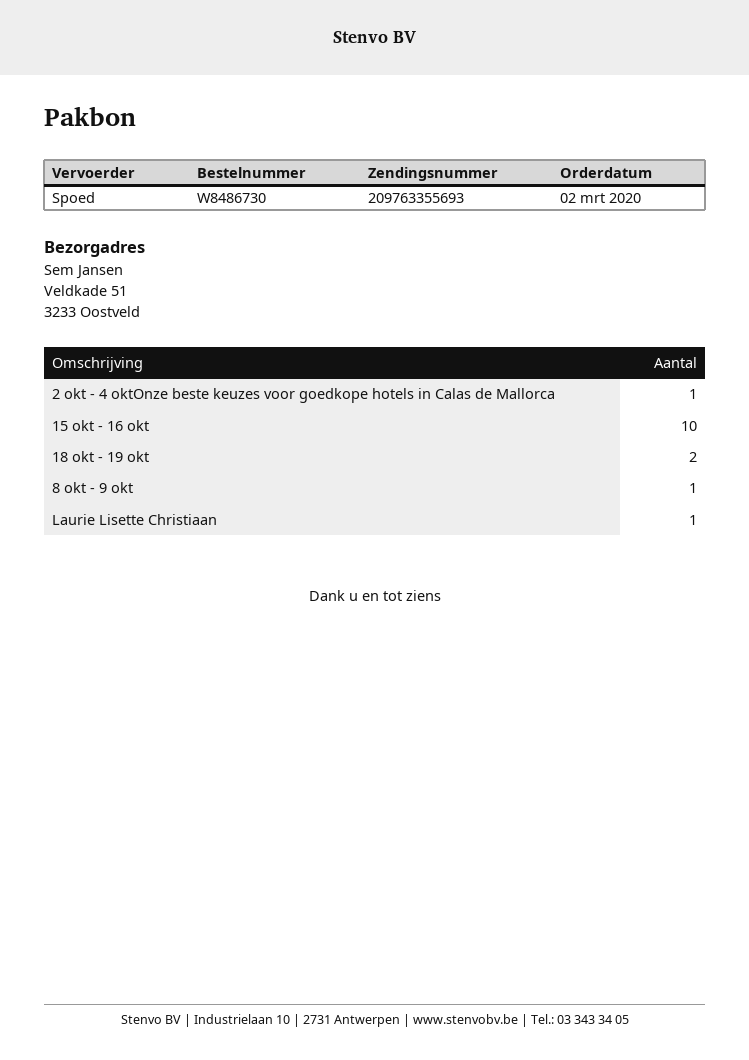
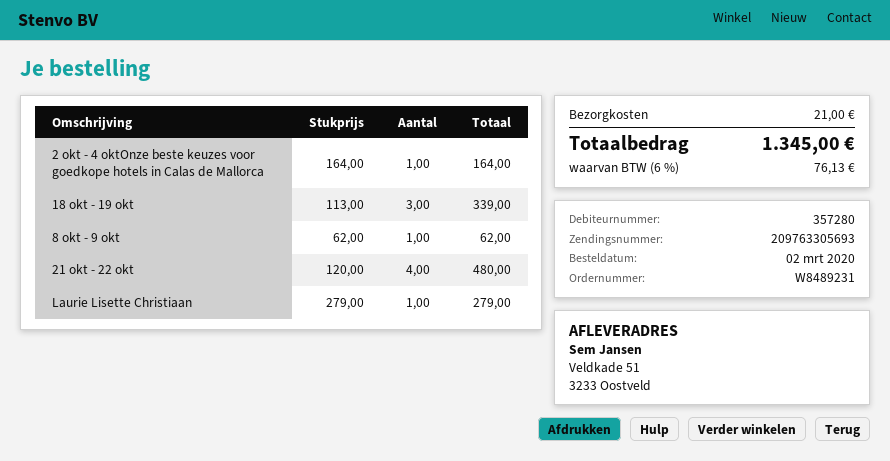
order number: W8486730 -> W8489231
tracking number: 209763355693 -> 209763305693
15 okt - 16 okt: 10 -> none
18 okt - 19 okt: 2 -> 3
21 okt - 22 okt: none -> 4

